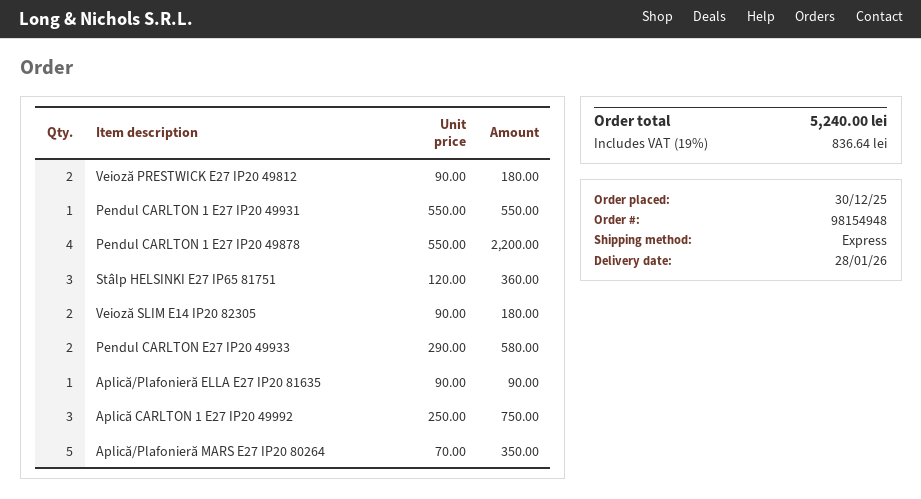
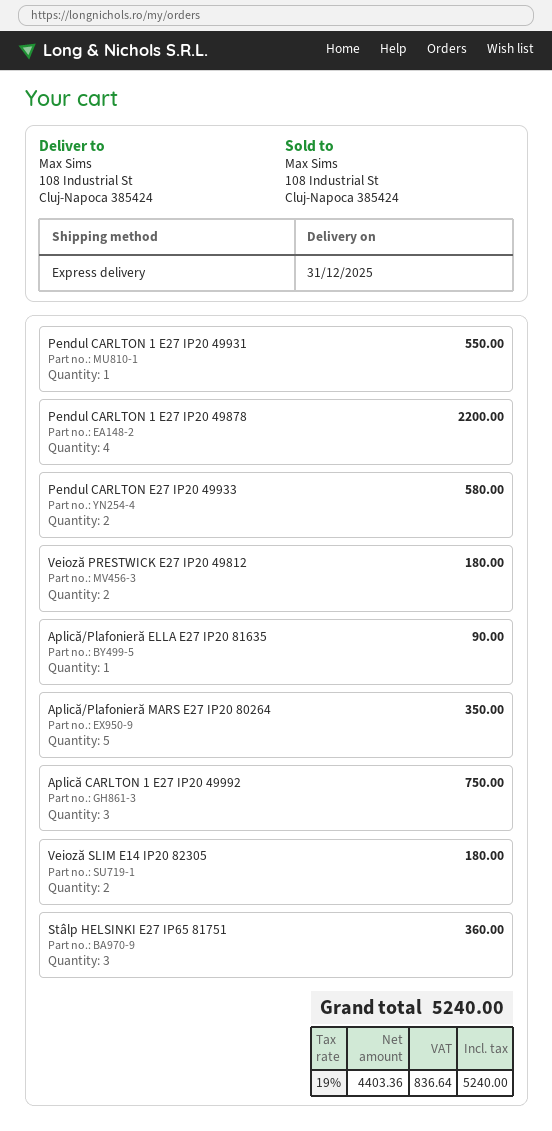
delivery date: 2026-01-28 -> 2025-12-31

